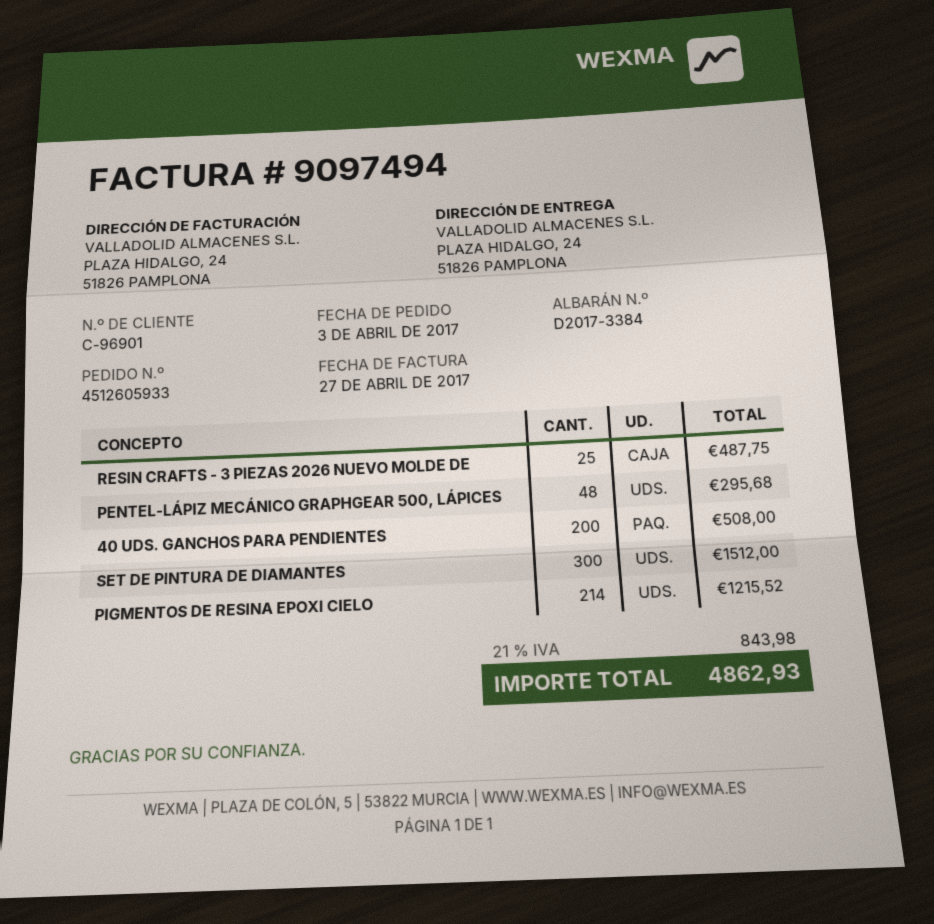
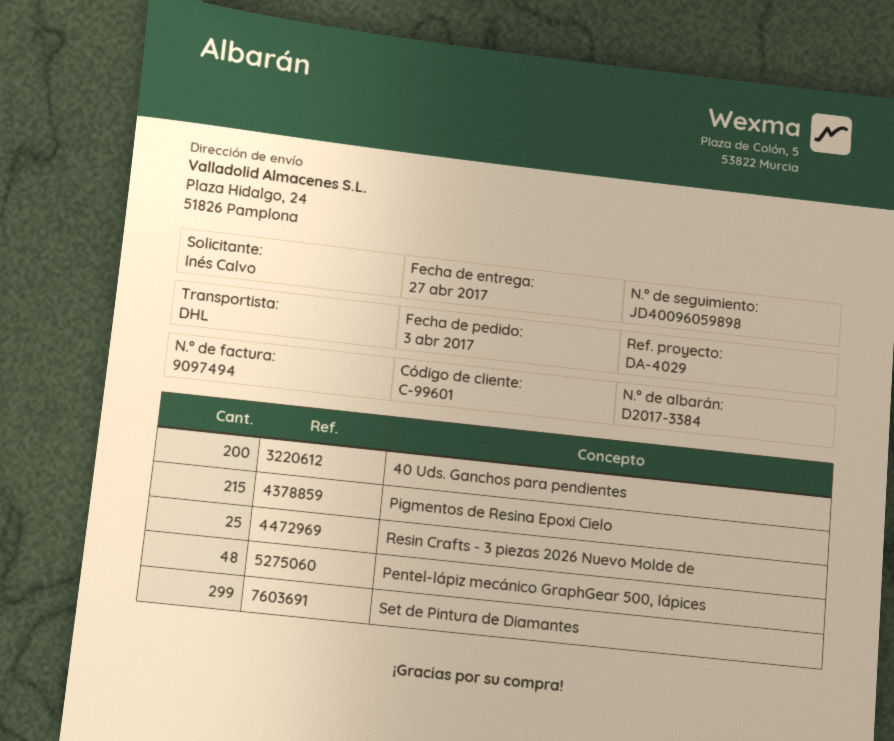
customer number: C-96901 -> C-99601
SET DE PINTURA DE DIAMANTES: 300 -> 299
PIGMENTOS DE RESINA EPOXI CIELO: 214 -> 215

